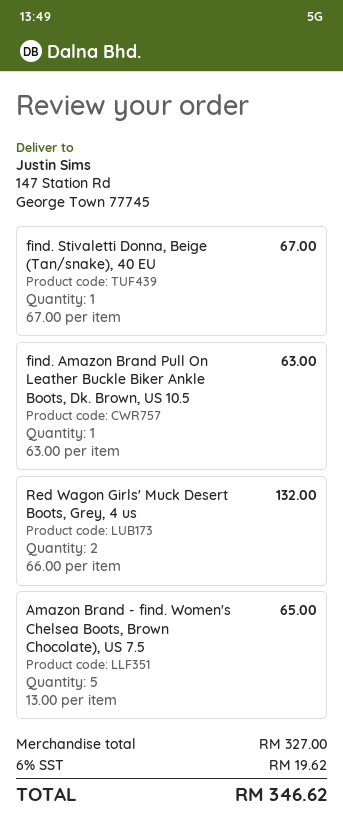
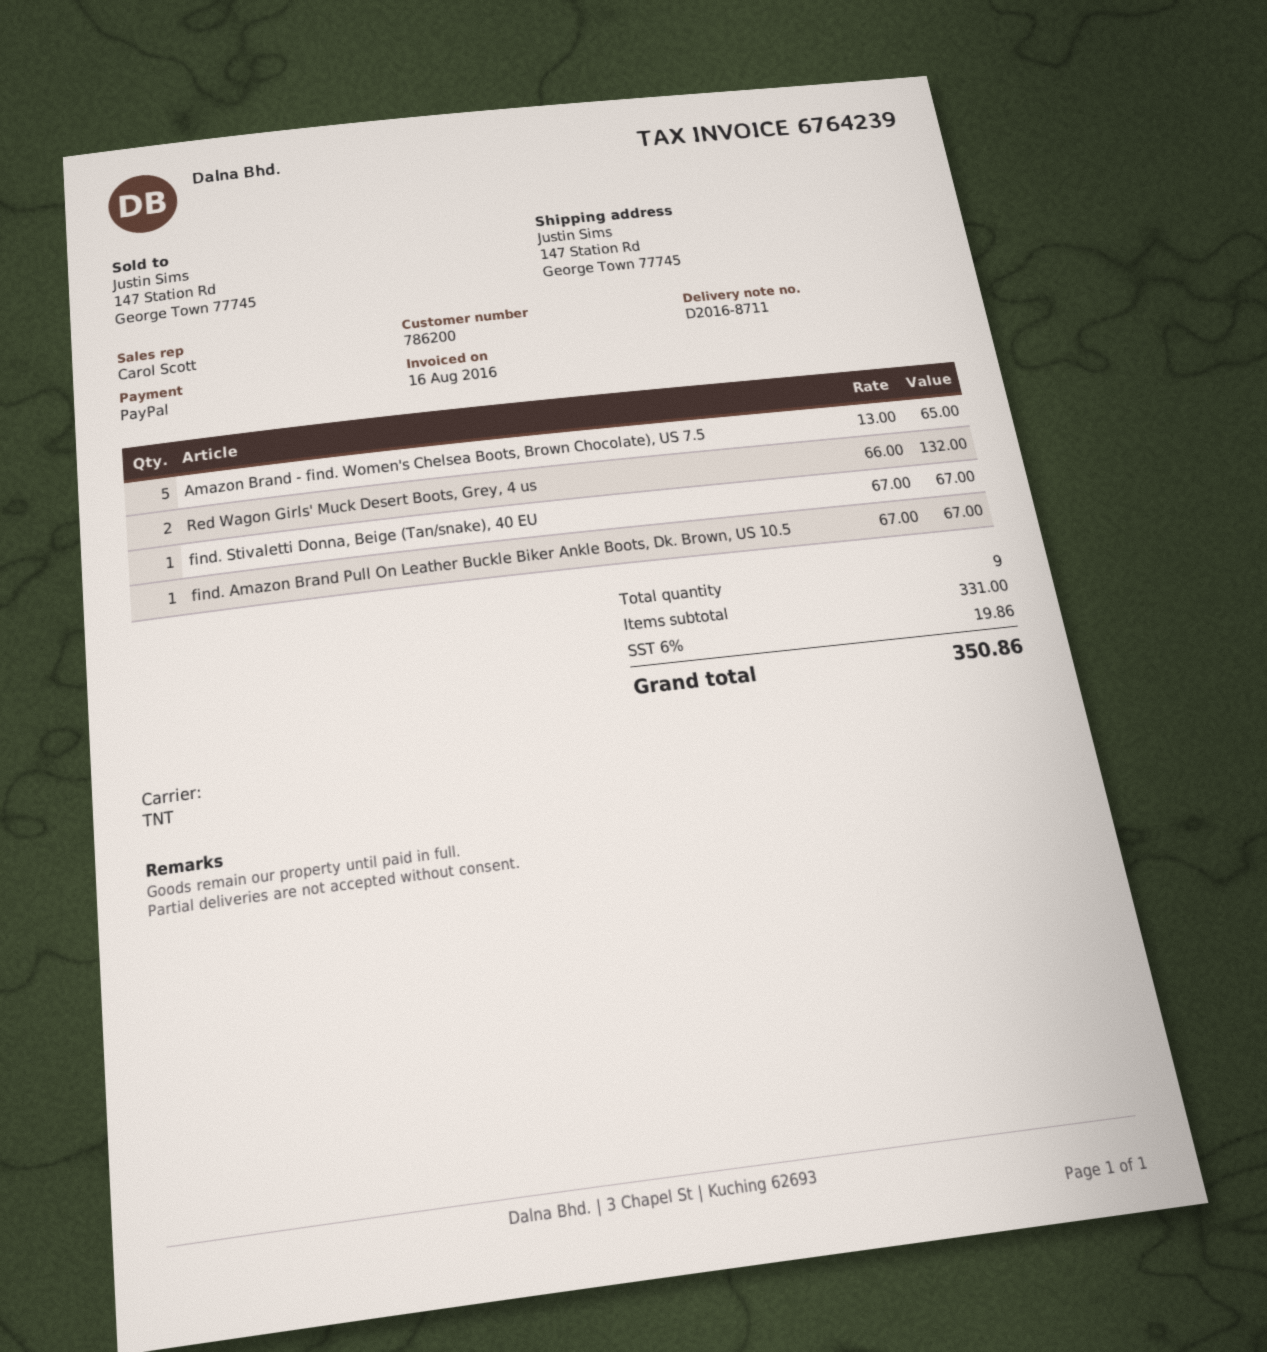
find. Amazon Brand Pull On Leather Buckle Biker Ankle Boots, Dk. Brown, US 10.5: 1 x 63.00 = 63.00 -> 1 x 67.00 = 67.00
subtotal: 327.00 -> 331.00
tax: 6% = 19.62 -> 6% = 19.86
total: 346.62 -> 350.86

